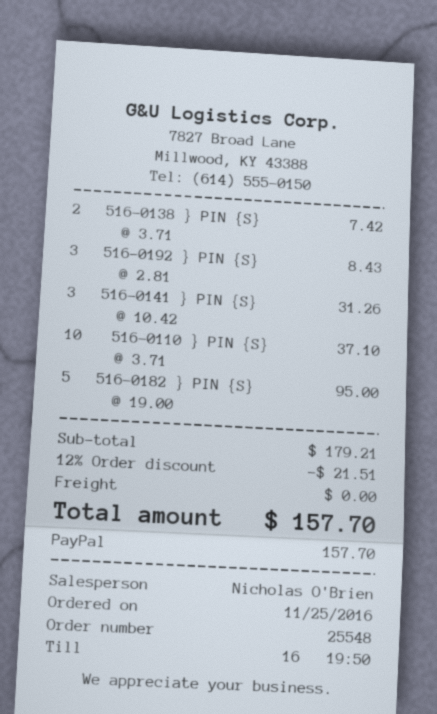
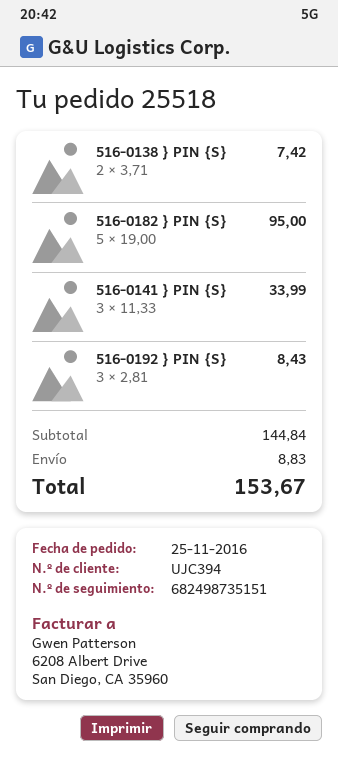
order number: 25548 -> 25518
516-0141 } PIN {S}: 3 x 10.42 = 31.26 -> 3 x 11.33 = 33.99
516-0110 } PIN {S}: 10 x 3.71 = 37.10 -> none
subtotal: 179.21 -> 144.84
discount: 12% = 21.51 -> none
shipping: 0.00 -> 8.83
total: 157.70 -> 153.67

